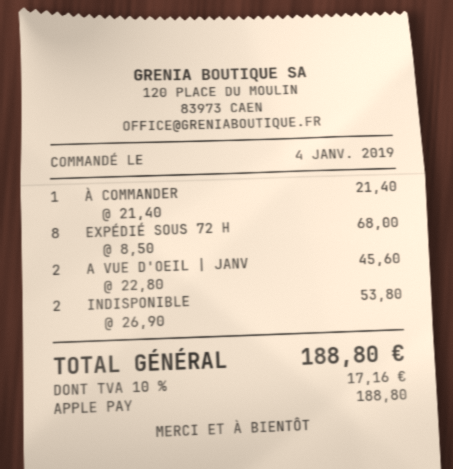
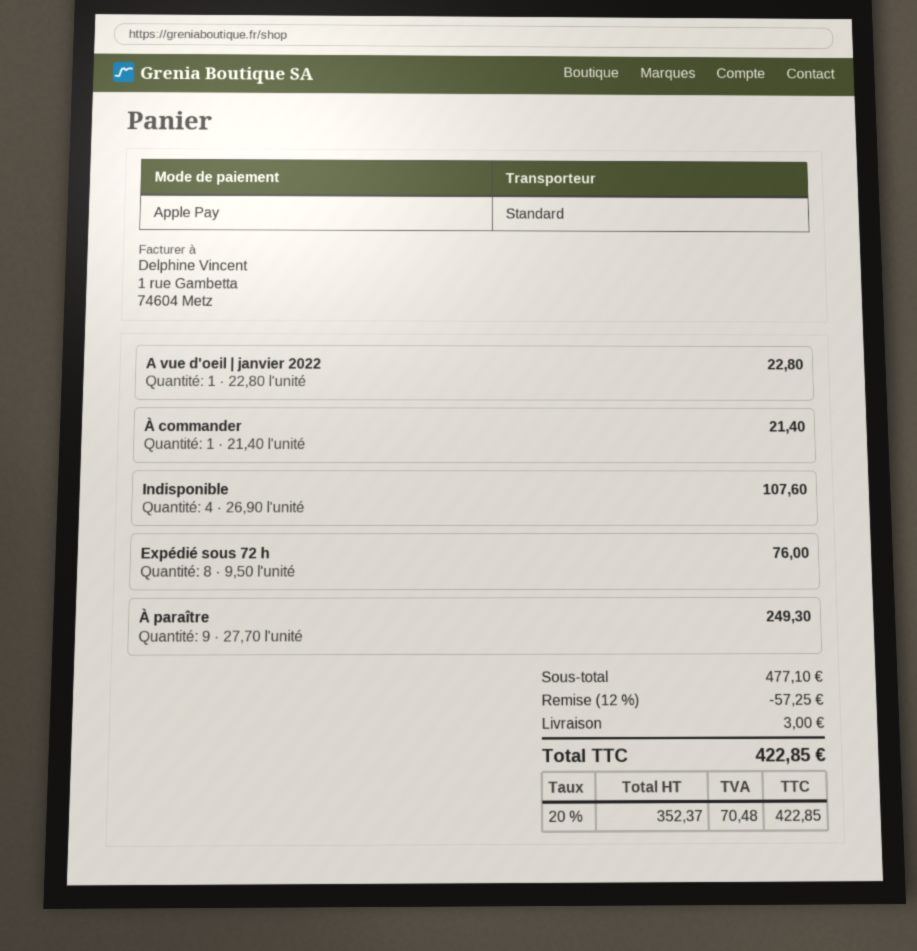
EXPÉDIÉ SOUS 72 H: 8 x 8.50 = 68.00 -> 8 x 9.50 = 76.00
A VUE D'OEIL | JANV: 2 x 22.80 = 45.60 -> 1 x 22.80 = 22.80
INDISPONIBLE: 2 x 26.90 = 53.80 -> 4 x 26.90 = 107.60
À paraître: none -> 9 x 27.70 = 249.30
discount: none -> 12% = 57.25
shipping: none -> 3.00
tax: 10% = 17.16 -> 20% = 70.48
total: 188.80 -> 422.85

